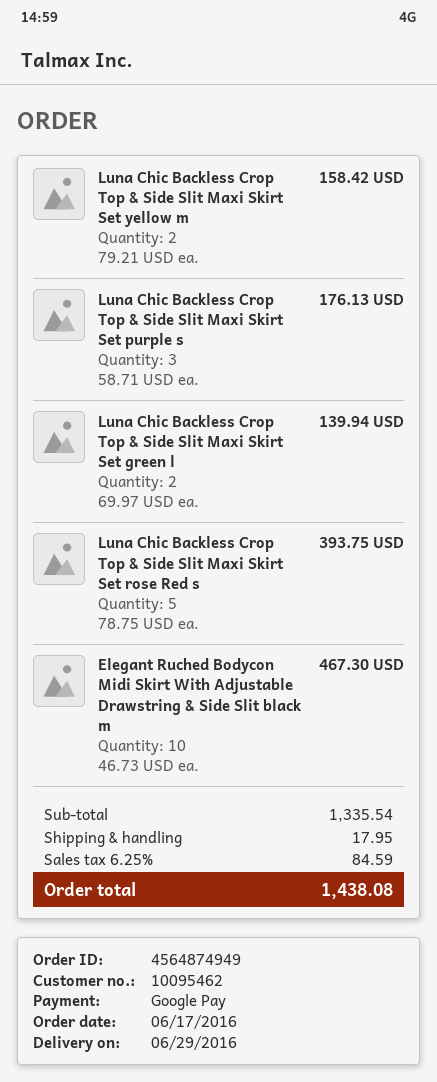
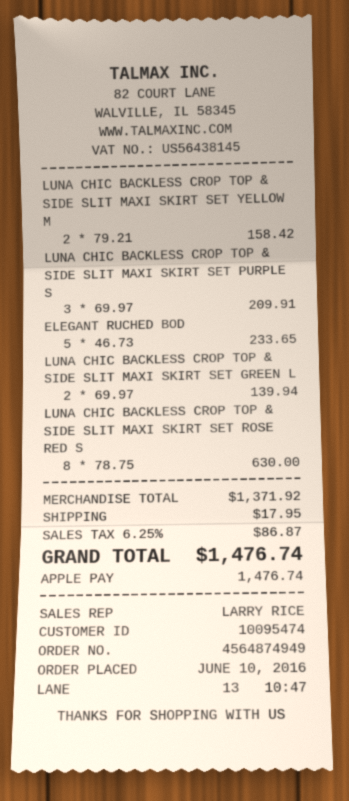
order date: 2016-06-17 -> 2016-06-10
customer number: 10095462 -> 10095474
payment method: Google Pay -> Apple Pay
Luna Chic Backless Crop Top & Side Slit Maxi Skirt Set purple s: 3 x 58.71 = 176.13 -> 3 x 69.97 = 209.91
Luna Chic Backless Crop Top & Side Slit Maxi Skirt Set rose Red s: 5 x 78.75 = 393.75 -> 8 x 78.75 = 630.00
Elegant Ruched Bodycon Midi Skirt With Adjustable Drawstring & Side Slit black m: 10 x 46.73 = 467.30 -> 5 x 46.73 = 233.65
subtotal: 1335.54 -> 1371.92
tax: 6.25% = 84.59 -> 6.25% = 86.87
total: 1438.08 -> 1476.74

